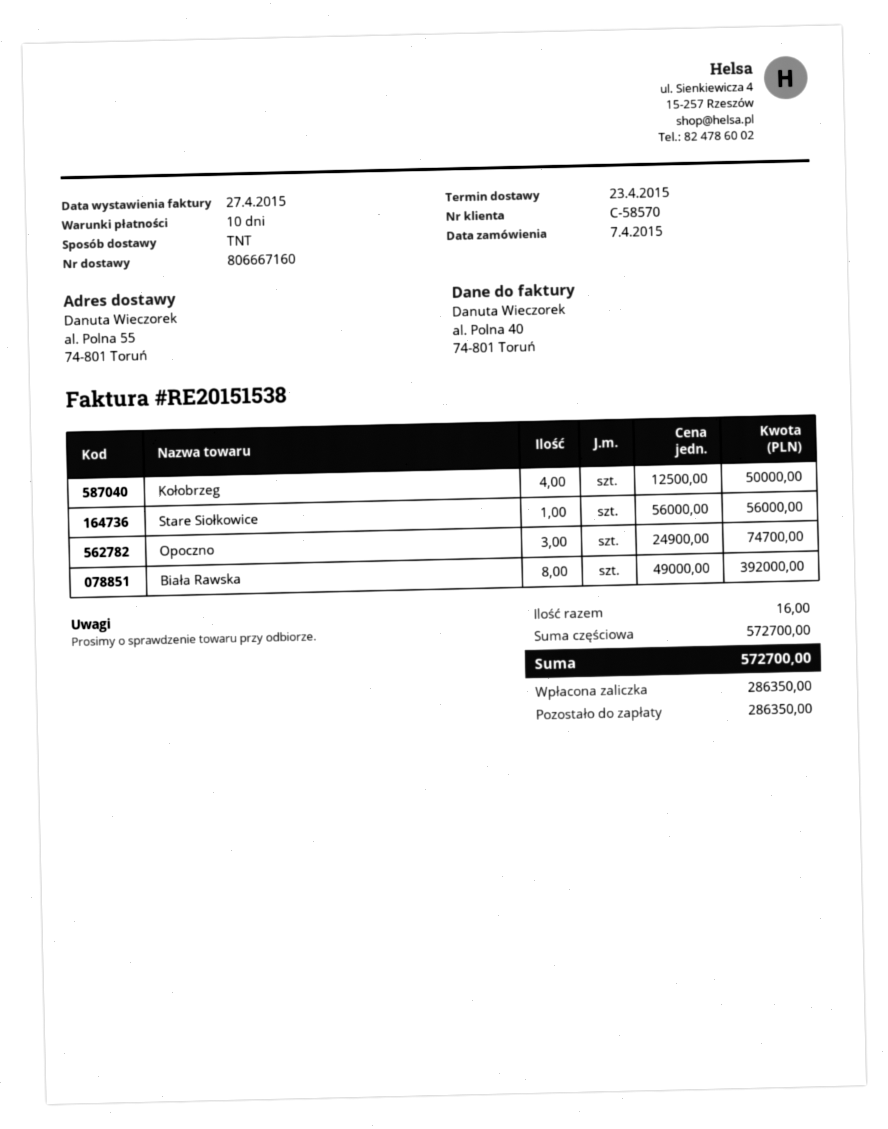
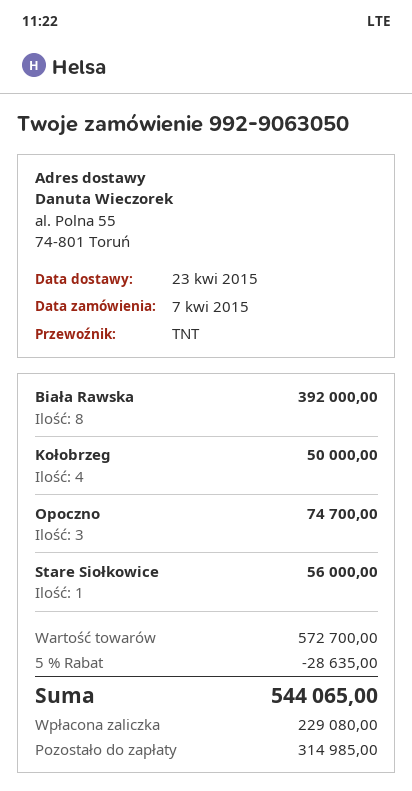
discount: none -> 5% = 28635.00
total: 572700.00 -> 544065.00
deposit: 286350.00 -> 229080.00
balance: 286350.00 -> 314985.00

